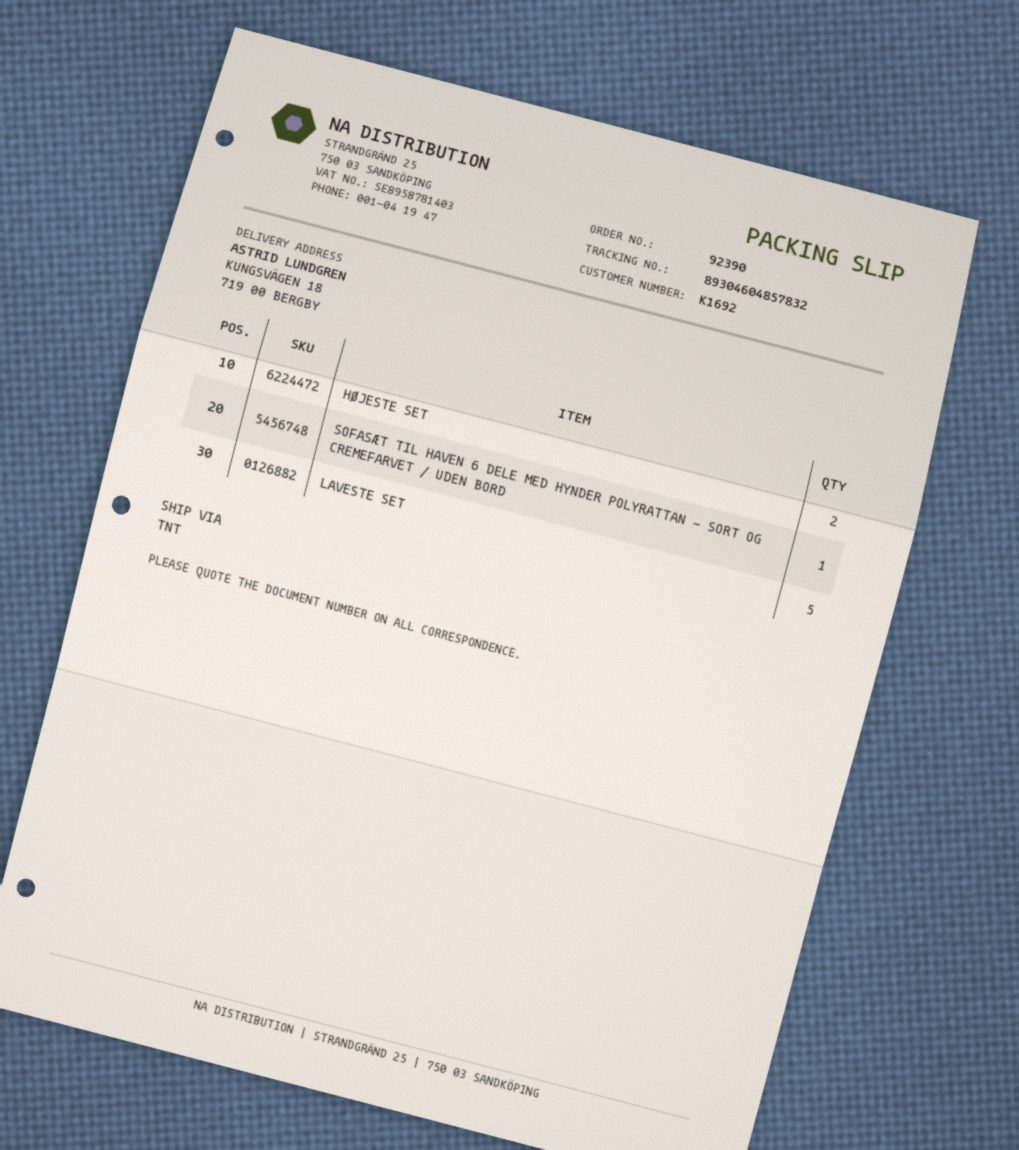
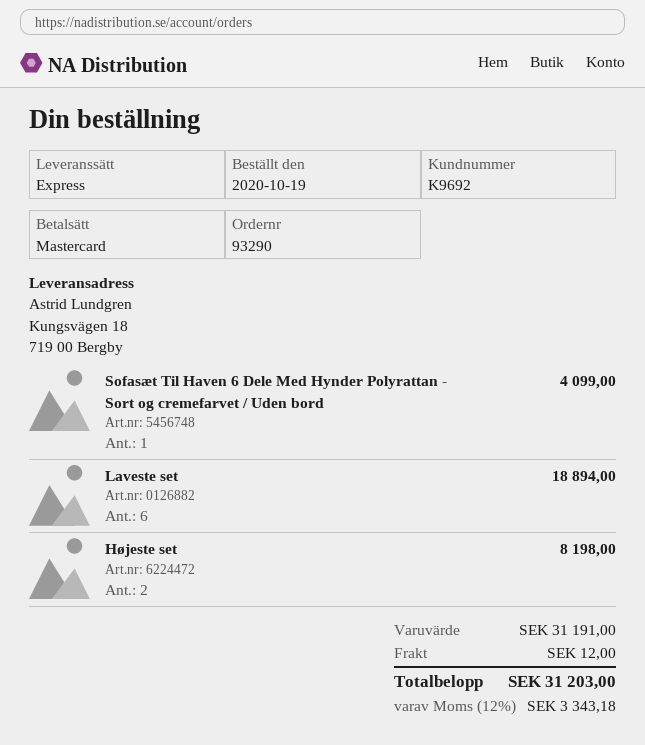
order number: 92390 -> 93290
customer number: K1692 -> K9692
shipping method: TNT -> express
LAVESTE SET: 5 -> 6

